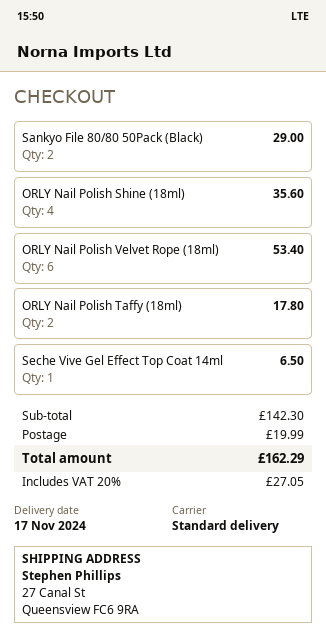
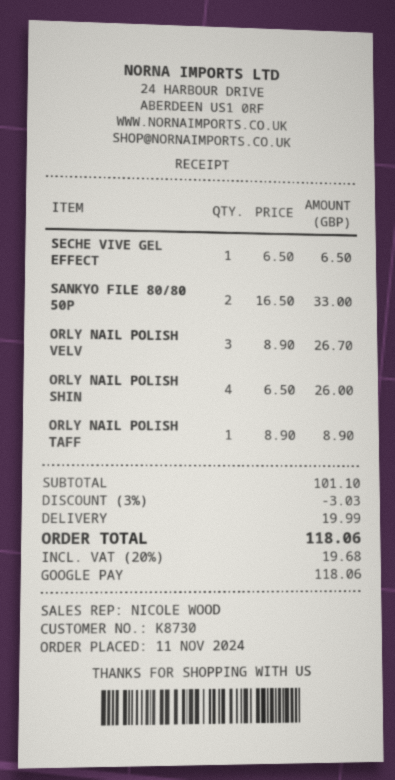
Sankyo File 80/80 50Pack (Black): 2 for 29.00 -> 2 for 33.00
ORLY Nail Polish Shine (18ml): 4 for 35.60 -> 4 for 26.00
ORLY Nail Polish Velvet Rope (18ml): 6 for 53.40 -> 3 for 26.70
ORLY Nail Polish Taffy (18ml): 2 for 17.80 -> 1 for 8.90
subtotal: 142.30 -> 101.10
discount: none -> 3% = 3.03
tax: 20% = 27.05 -> 20% = 19.68
total: 162.29 -> 118.06

